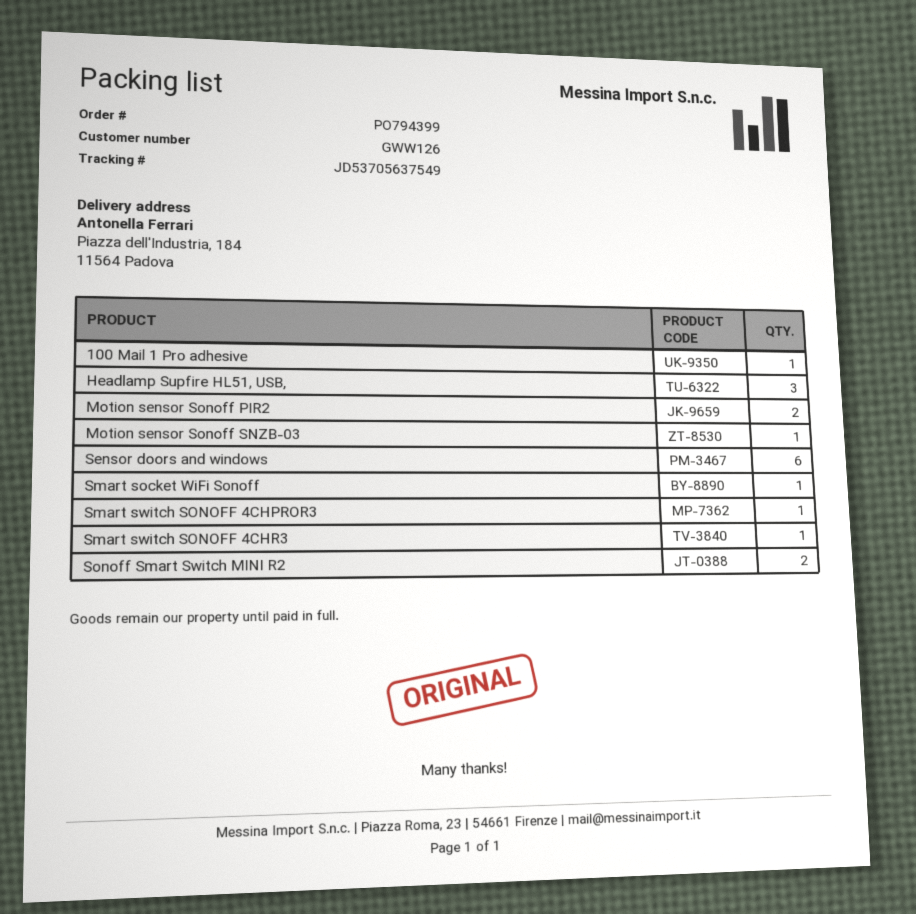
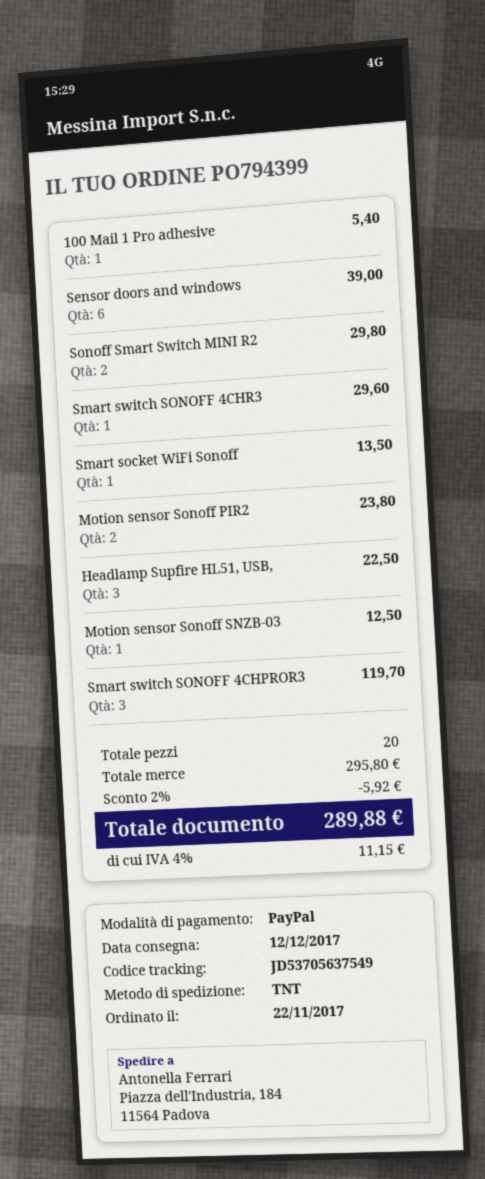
Smart switch SONOFF 4CHPROR3: 1 -> 3

